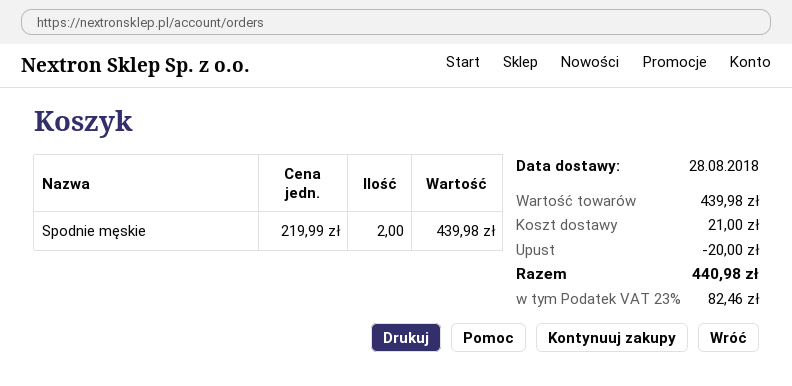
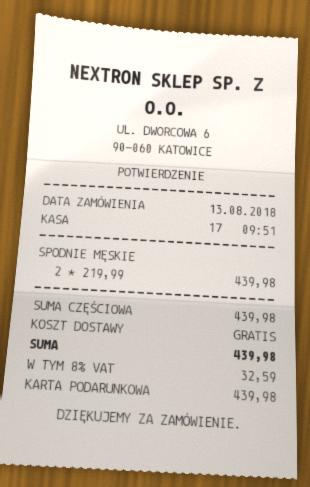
discount: 20.00 -> none
shipping: 21.00 -> 0.00
tax: 23% = 82.46 -> 8% = 32.59
total: 440.98 -> 439.98

